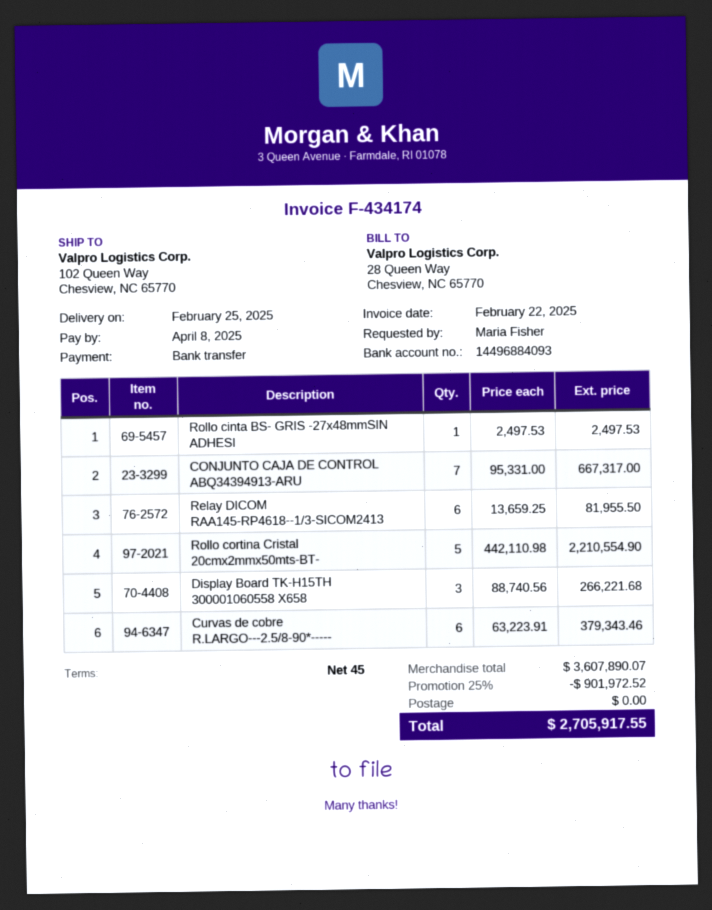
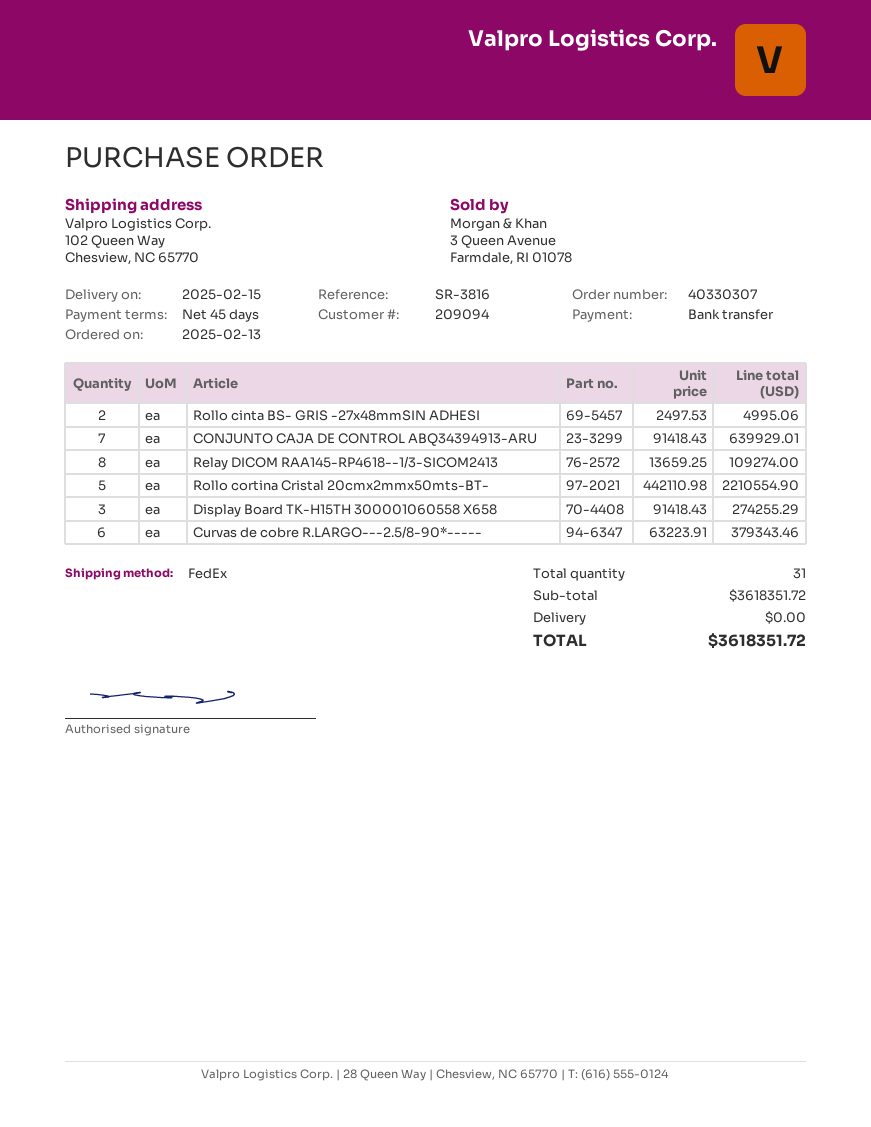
delivery date: 2025-02-25 -> 2025-02-15
Rollo cinta BS- GRIS -27x48mmSIN ADHESI: 1 x 2497.53 = 2497.53 -> 2 x 2497.53 = 4995.06
CONJUNTO CAJA DE CONTROL ABQ34394913-ARU: 7 x 95331.00 = 667317.00 -> 7 x 91418.43 = 639929.01
Relay DICOM RAA145-RP4618--1/3-SICOM2413: 6 x 13659.25 = 81955.50 -> 8 x 13659.25 = 109274.00
Display Board TK-H15TH 300001060558 X658: 3 x 88740.56 = 266221.68 -> 3 x 91418.43 = 274255.29
subtotal: 3607890.07 -> 3618351.72
discount: 25% = 901972.52 -> none
total: 2705917.55 -> 3618351.72

